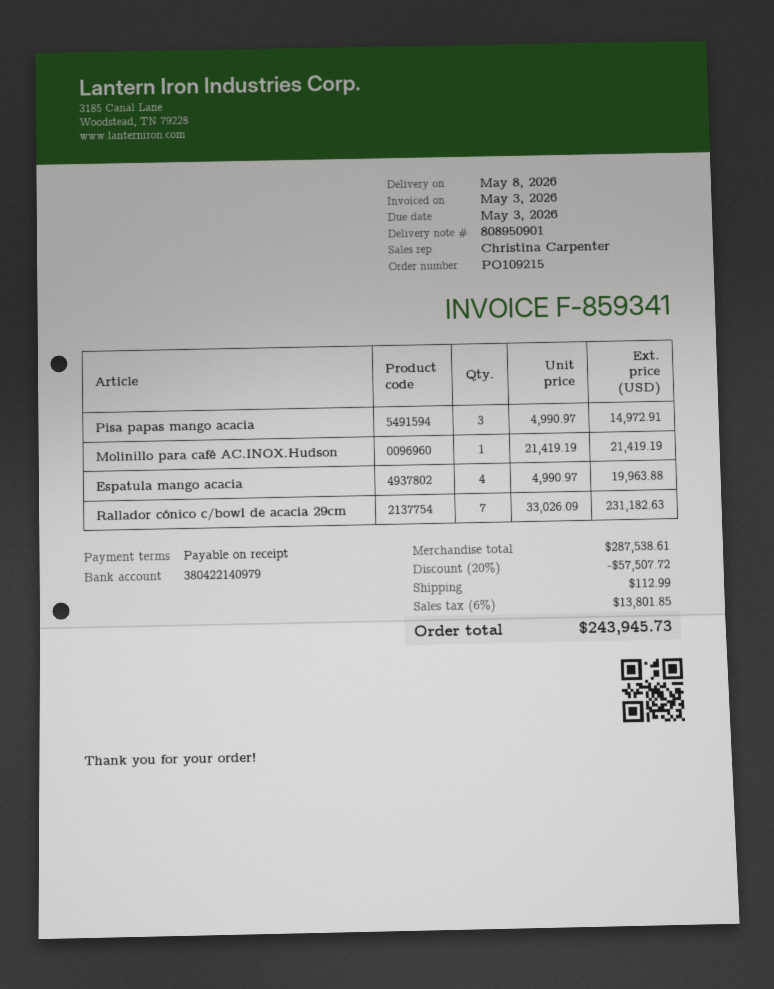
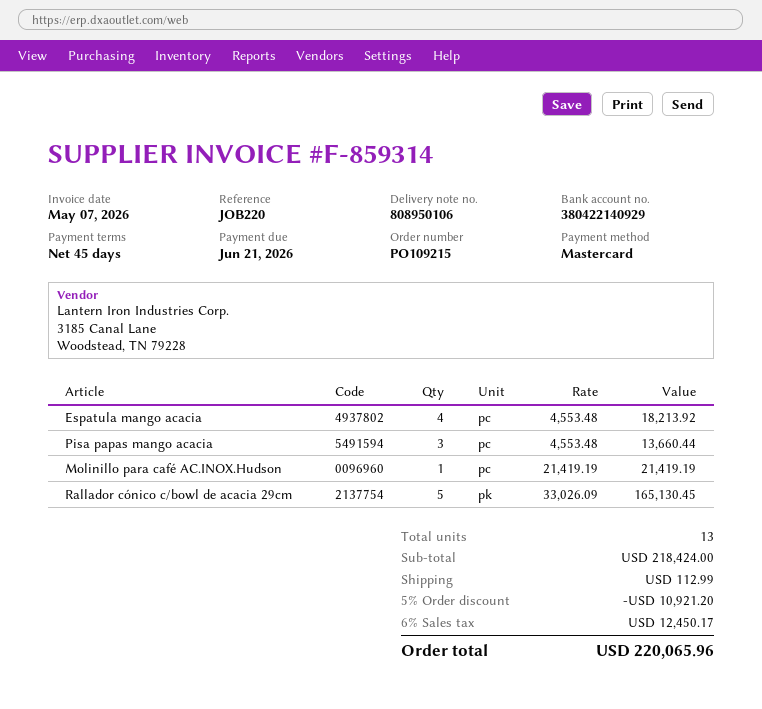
delivery note number: 808950901 -> 808950106
invoice number: F-859341 -> F-859314
invoice date: 2026-05-03 -> 2026-05-07
payment terms: on receipt -> 45 days
due date: 2026-05-03 -> 2026-06-21
bank account: 380422140979 -> 380422140929
Pisa papas mango acacia: 3 x 4990.97 = 14972.91 -> 3 x 4553.48 = 13660.44
Espatula mango acacia: 4 x 4990.97 = 19963.88 -> 4 x 4553.48 = 18213.92
Rallador cónico c/bowl de acacia 29cm: 7 x 33026.09 = 231182.63 -> 5 x 33026.09 = 165130.45
subtotal: 287538.61 -> 218424.00
discount: 20% = 57507.72 -> 5% = 10921.20
tax: 6% = 13801.85 -> 6% = 12450.17
total: 243945.73 -> 220065.96

